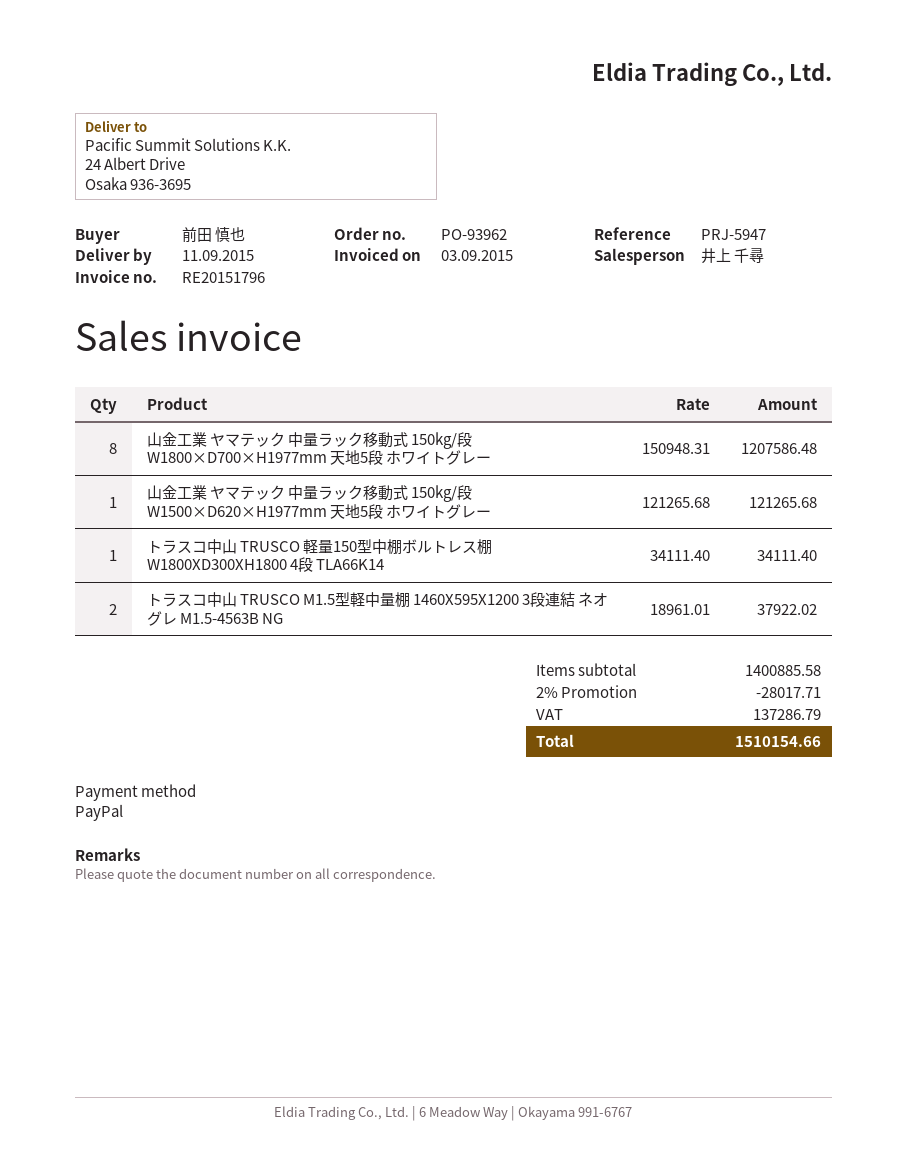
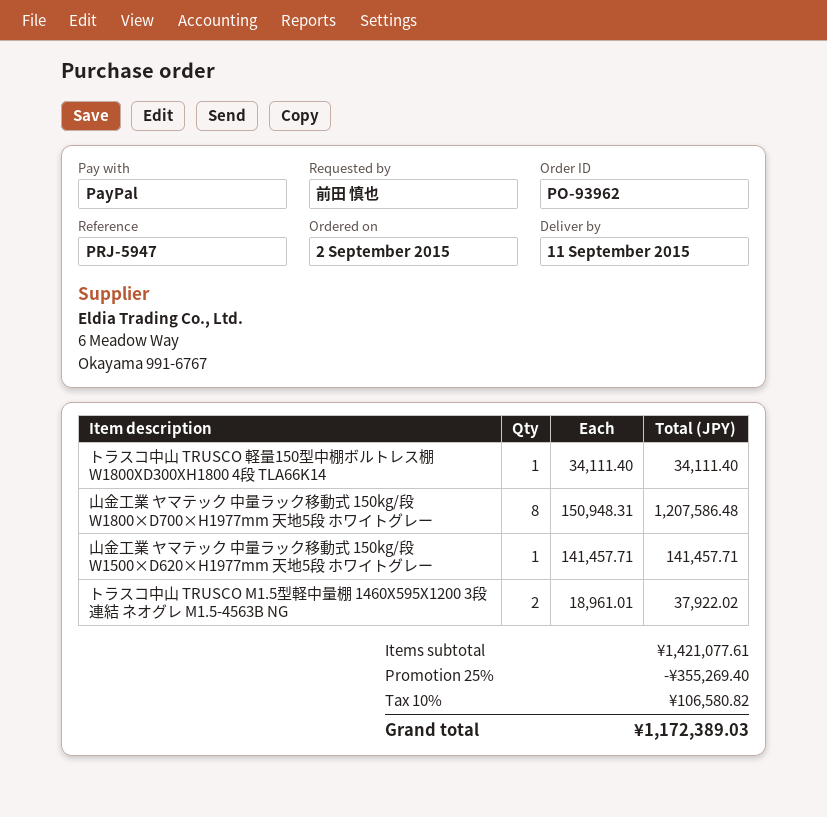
山金工業 ヤマテック 中量ラック移動式 150kg/段 W1500×D620×H1977mm 天地5段 ホワイトグレー: 1 x 121265.68 = 121265.68 -> 1 x 141457.71 = 141457.71
subtotal: 1400885.58 -> 1421077.61
discount: 2% = 28017.71 -> 25% = 355269.40
tax: 137286.79 -> 106580.82
total: 1510154.66 -> 1172389.03

